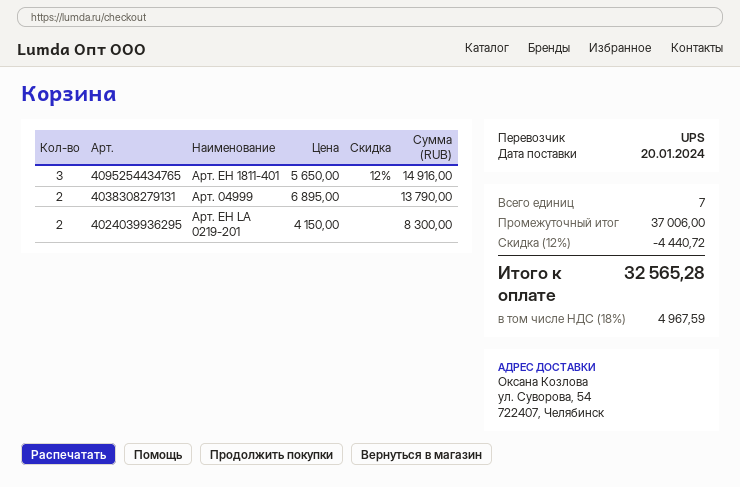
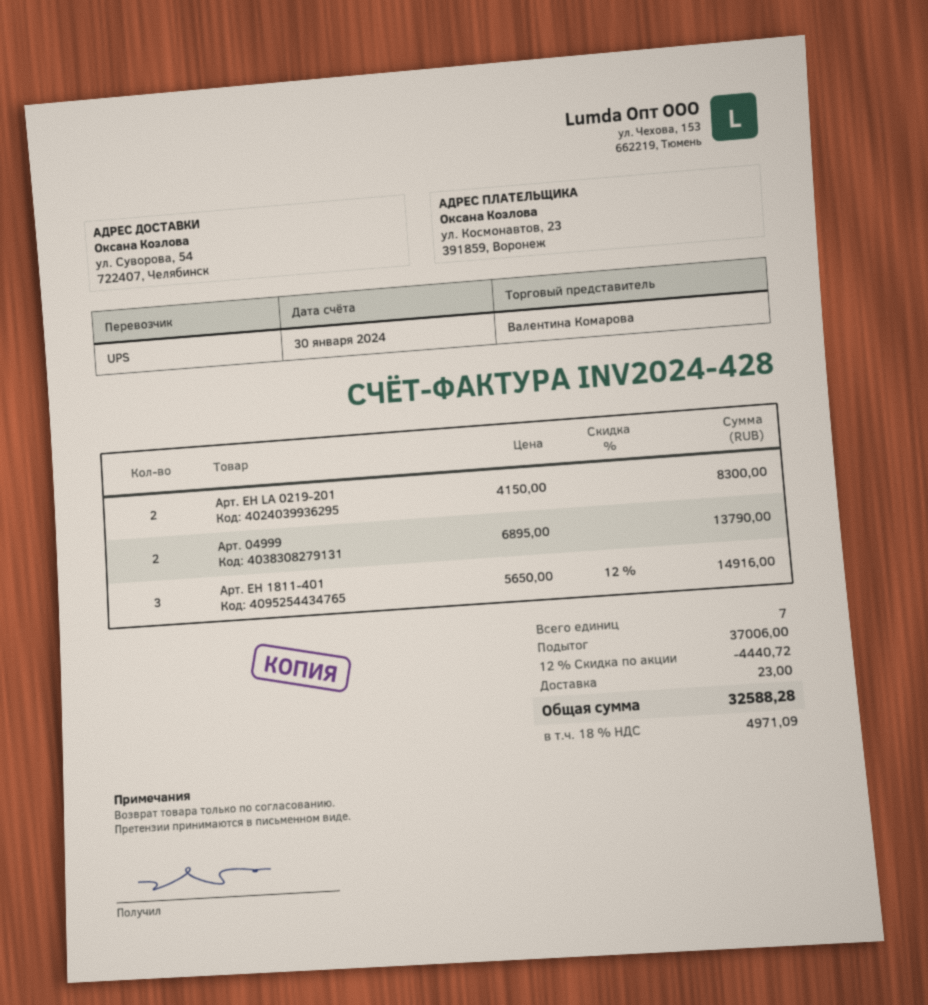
shipping: none -> 23.00
tax: 18% = 4967.59 -> 18% = 4971.09
total: 32565.28 -> 32588.28

